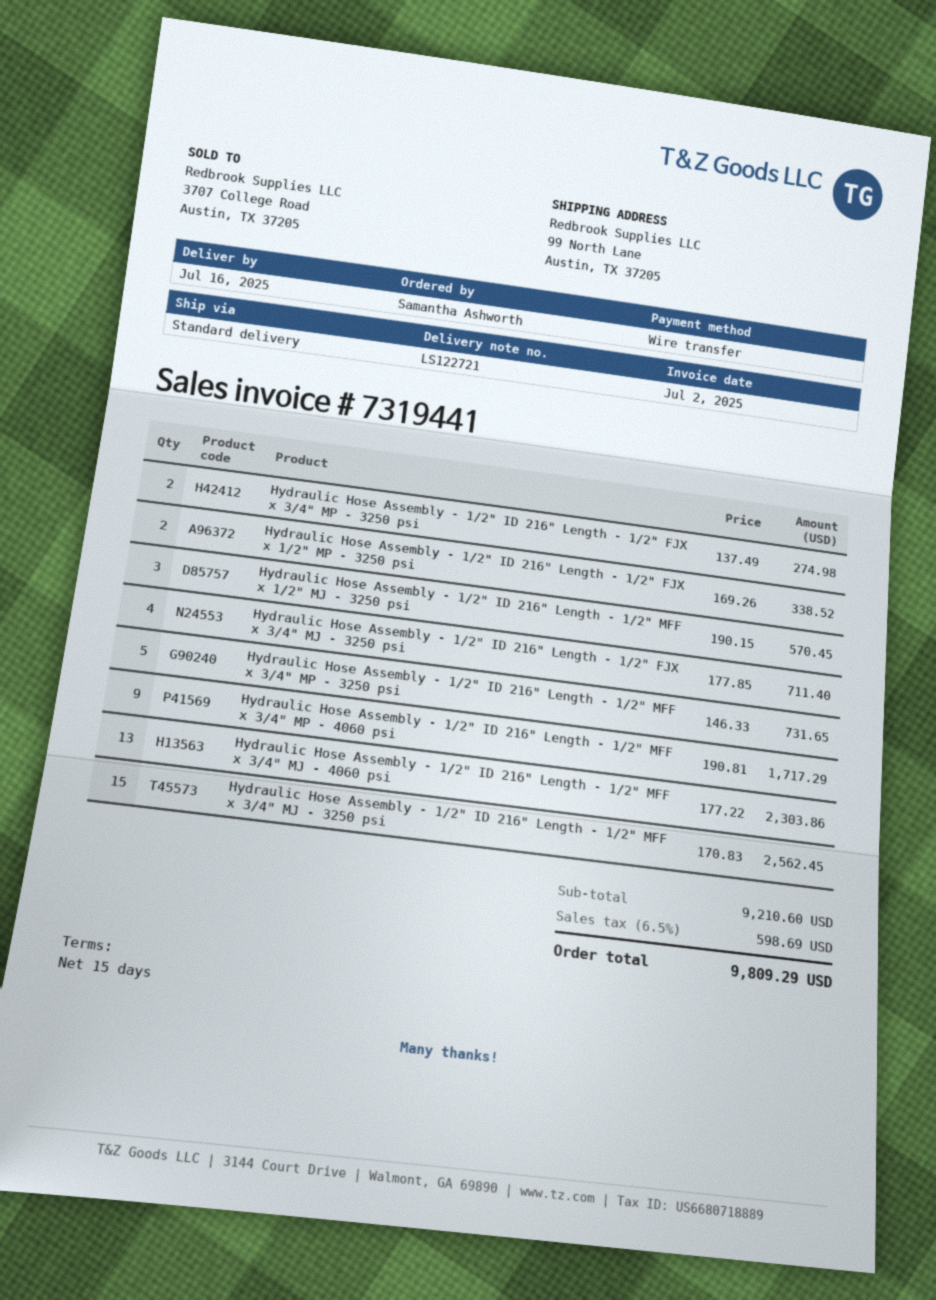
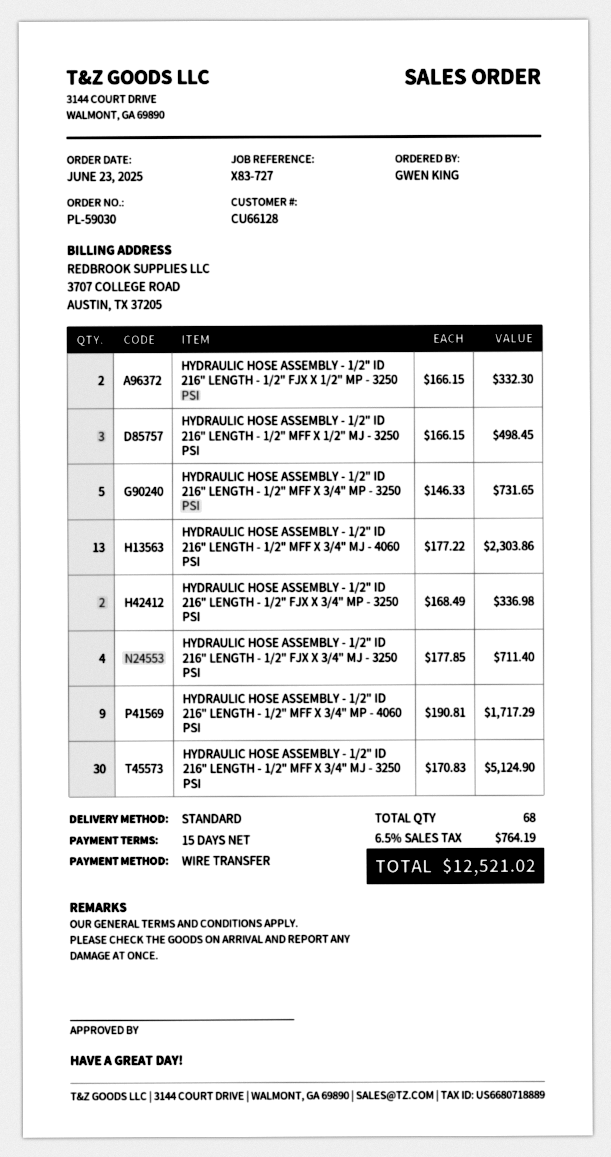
ordered by: Samantha Ashworth -> GWEN KING
Hydraulic Hose Assembly - 1/2" ID 216" Length - 1/2" FJX x 3/4" MP - 3250 psi: 2 x 137.49 = 274.98 -> 2 x 168.49 = 336.98
Hydraulic Hose Assembly - 1/2" ID 216" Length - 1/2" FJX x 1/2" MP - 3250 psi: 2 x 169.26 = 338.52 -> 2 x 166.15 = 332.30
Hydraulic Hose Assembly - 1/2" ID 216" Length - 1/2" MFF x 1/2" MJ - 3250 psi: 3 x 190.15 = 570.45 -> 3 x 166.15 = 498.45
Hydraulic Hose Assembly - 1/2" ID 216" Length - 1/2" MFF x 3/4" MJ - 3250 psi: 15 x 170.83 = 2562.45 -> 30 x 170.83 = 5124.90
tax: 6.5% = 598.69 -> 6.5% = 764.19
total: 9809.29 -> 12521.02

